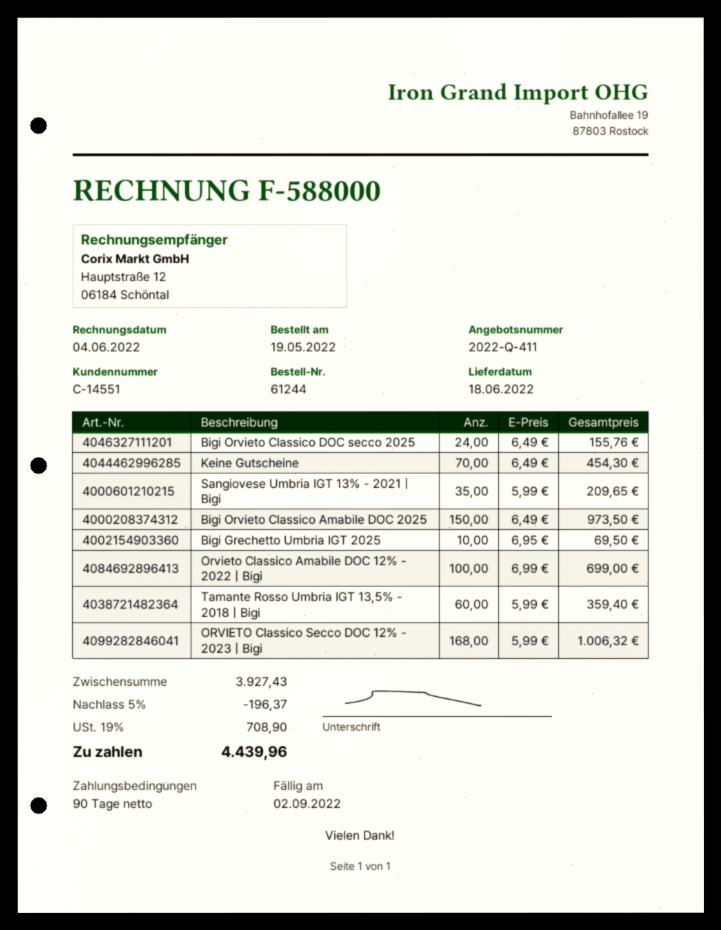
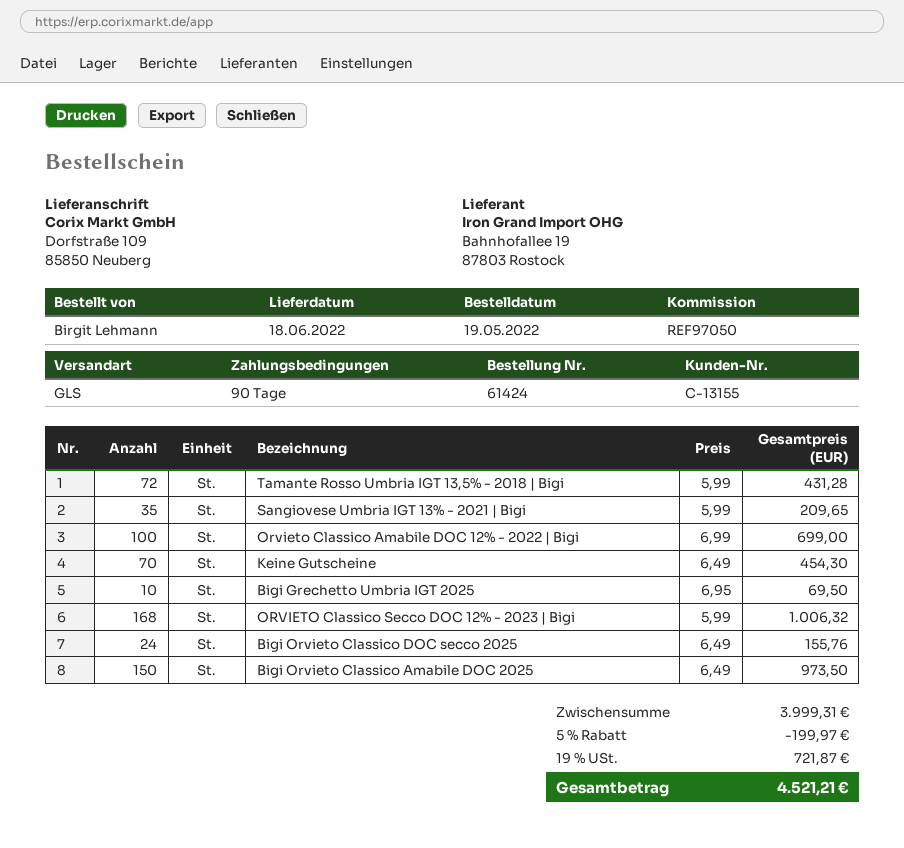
order number: 61244 -> 61424
customer number: C-14551 -> C-13155
Tamante Rosso Umbria IGT 13,5% - 2018 | Bigi: 60 x 5.99 = 359.40 -> 72 x 5.99 = 431.28
subtotal: 3927.43 -> 3999.31
discount: 5% = 196.37 -> 5% = 199.97
tax: 19% = 708.90 -> 19% = 721.87
total: 4439.96 -> 4521.21

